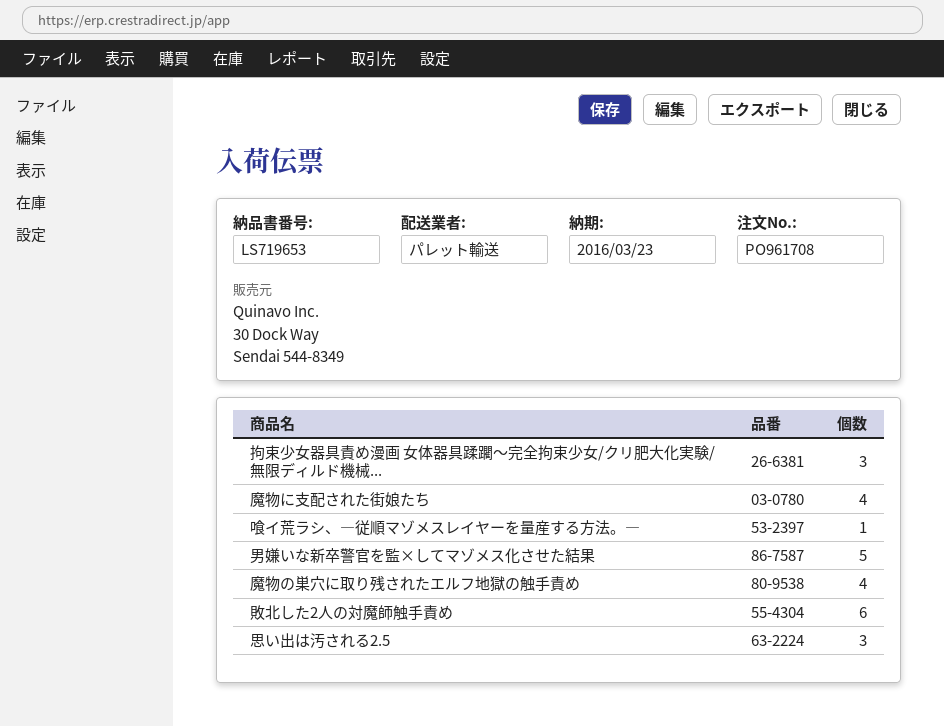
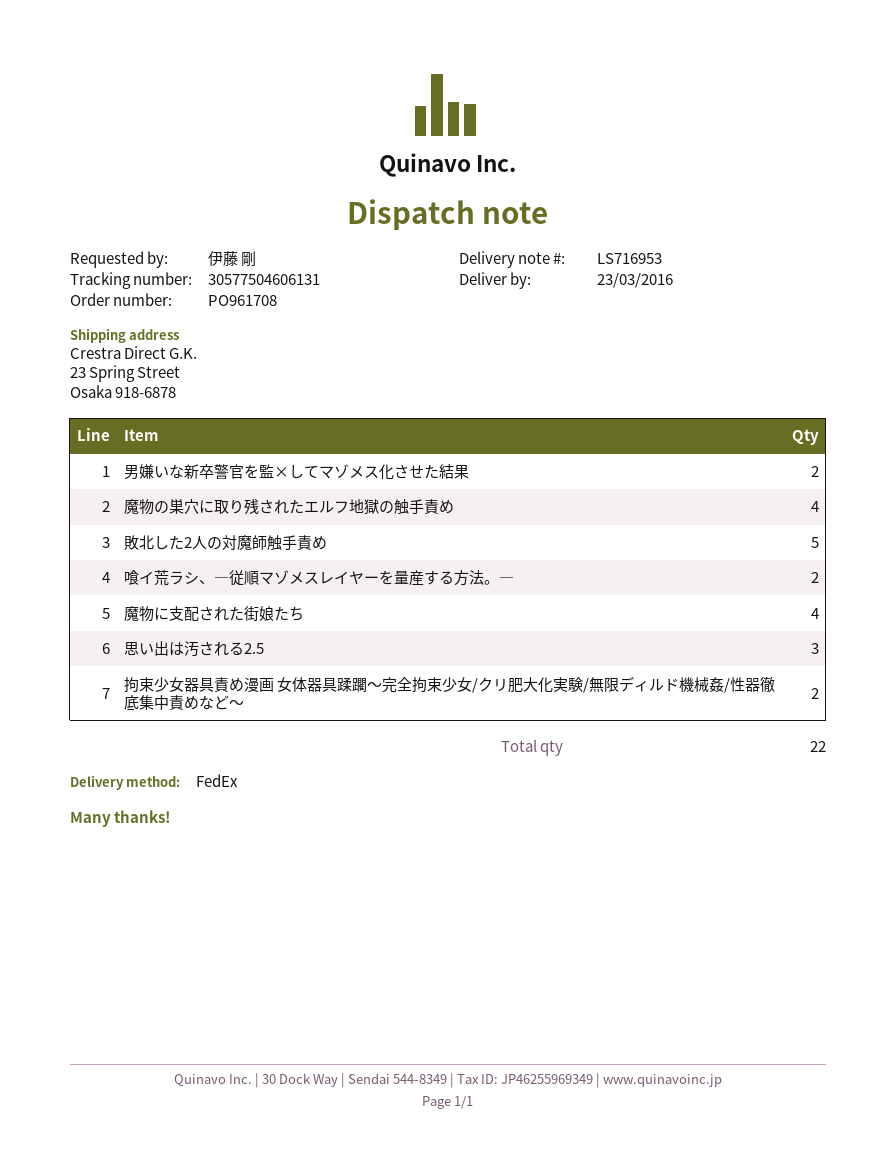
delivery note number: LS719653 -> LS716953
shipping method: pallet freight -> FedEx
拘束少女器具責め漫画 女体器具蹂躙〜完全拘束少女/クリ肥大化実験/無限ディルド機械...: 3 -> 2
喰イ荒ラシ、―従順マゾメスレイヤーを量産する方法。―: 1 -> 2
男嫌いな新卒警官を監×してマゾメス化させた結果: 5 -> 2
敗北した2人の対魔師触手責め: 6 -> 5

